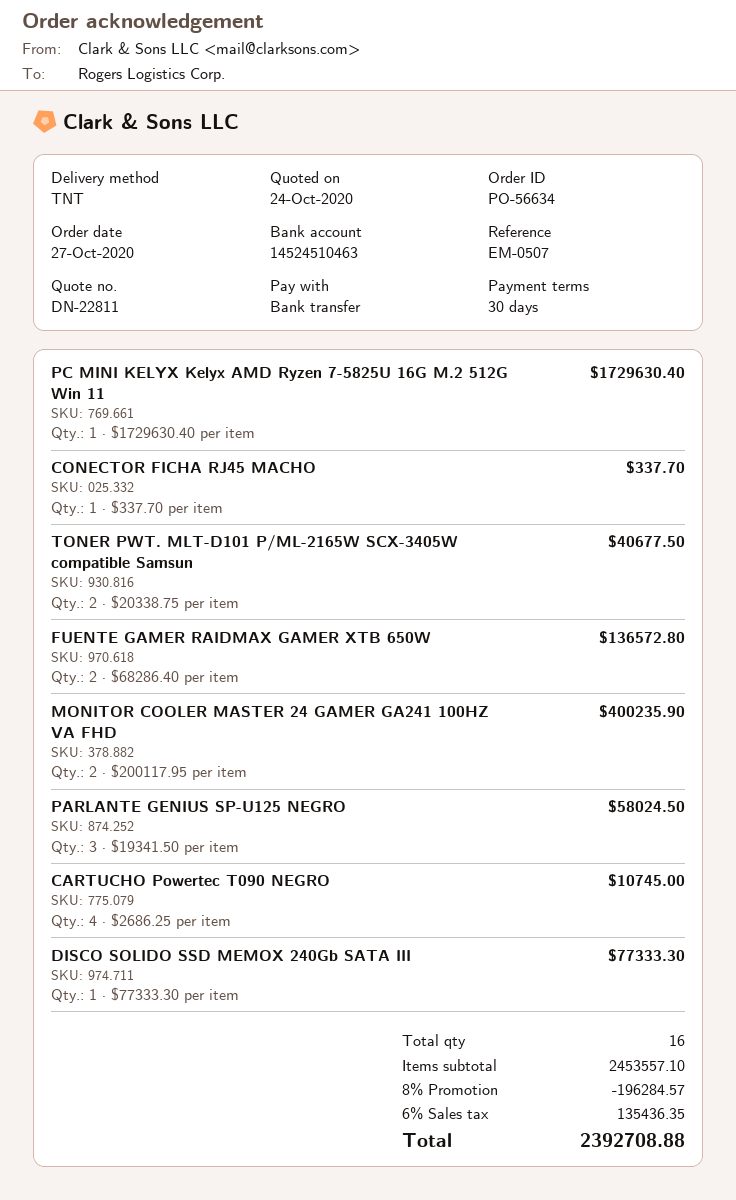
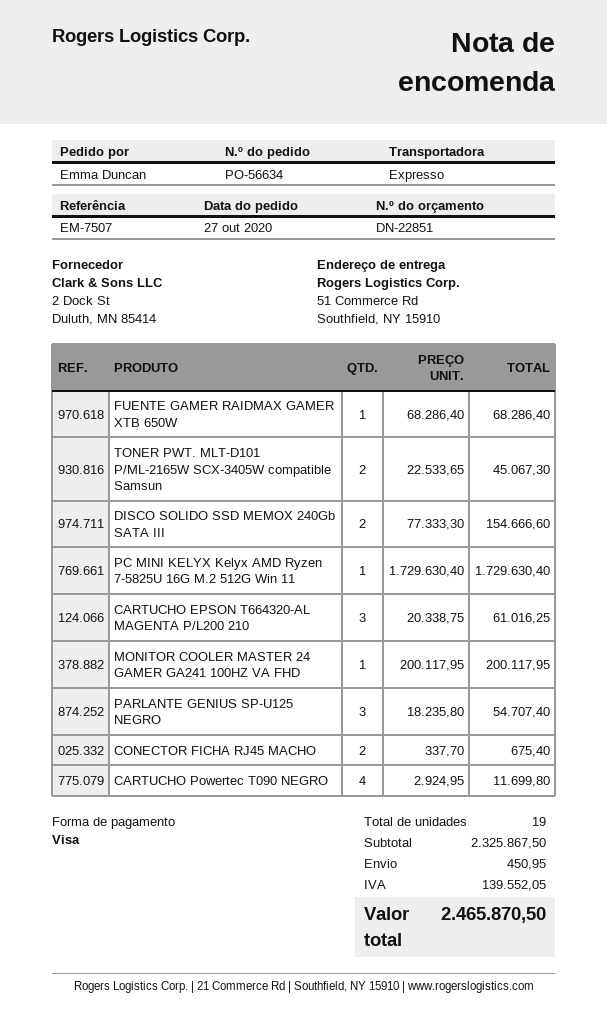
quote number: DN-22811 -> DN-22851
reference: EM-0507 -> EM-7507
payment method: bank transfer -> Visa
shipping method: TNT -> express
CONECTOR FICHA RJ45 MACHO: 1 x 337.70 = 337.70 -> 2 x 337.70 = 675.40
TONER PWT. MLT-D101 P/ML-2165W SCX-3405W compatible Samsun: 2 x 20338.75 = 40677.50 -> 2 x 22533.65 = 45067.30
FUENTE GAMER RAIDMAX GAMER XTB 650W: 2 x 68286.40 = 136572.80 -> 1 x 68286.40 = 68286.40
MONITOR COOLER MASTER 24 GAMER GA241 100HZ VA FHD: 2 x 200117.95 = 400235.90 -> 1 x 200117.95 = 200117.95
PARLANTE GENIUS SP-U125 NEGRO: 3 x 19341.50 = 58024.50 -> 3 x 18235.80 = 54707.40
CARTUCHO Powertec T090 NEGRO: 4 x 2686.25 = 10745.00 -> 4 x 2924.95 = 11699.80
DISCO SOLIDO SSD MEMOX 240Gb SATA III: 1 x 77333.30 = 77333.30 -> 2 x 77333.30 = 154666.60
CARTUCHO EPSON T664320-AL MAGENTA P/L200 210: none -> 3 x 20338.75 = 61016.25
total quantity: 16 -> 19
subtotal: 2453557.10 -> 2325867.50
discount: 8% = 196284.57 -> none
shipping: none -> 450.95
tax: 135436.35 -> 139552.05
total: 2392708.88 -> 2465870.50

